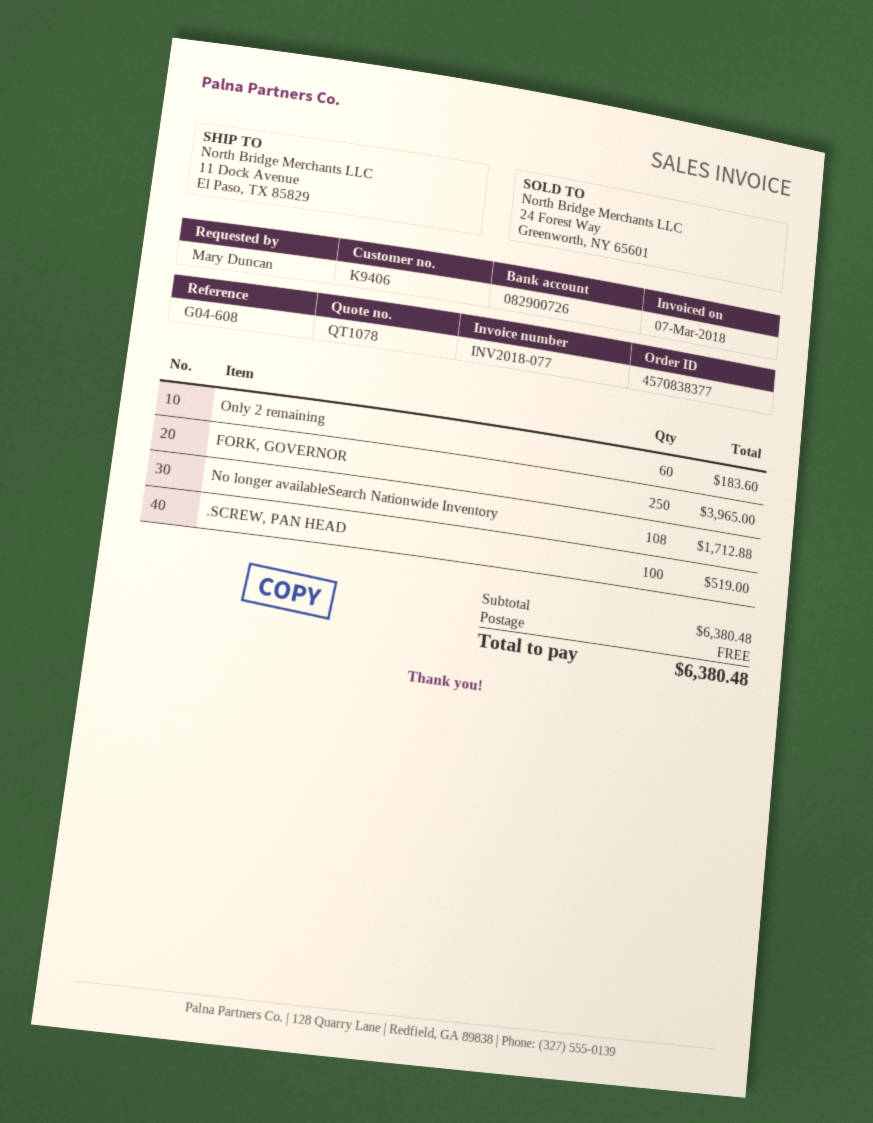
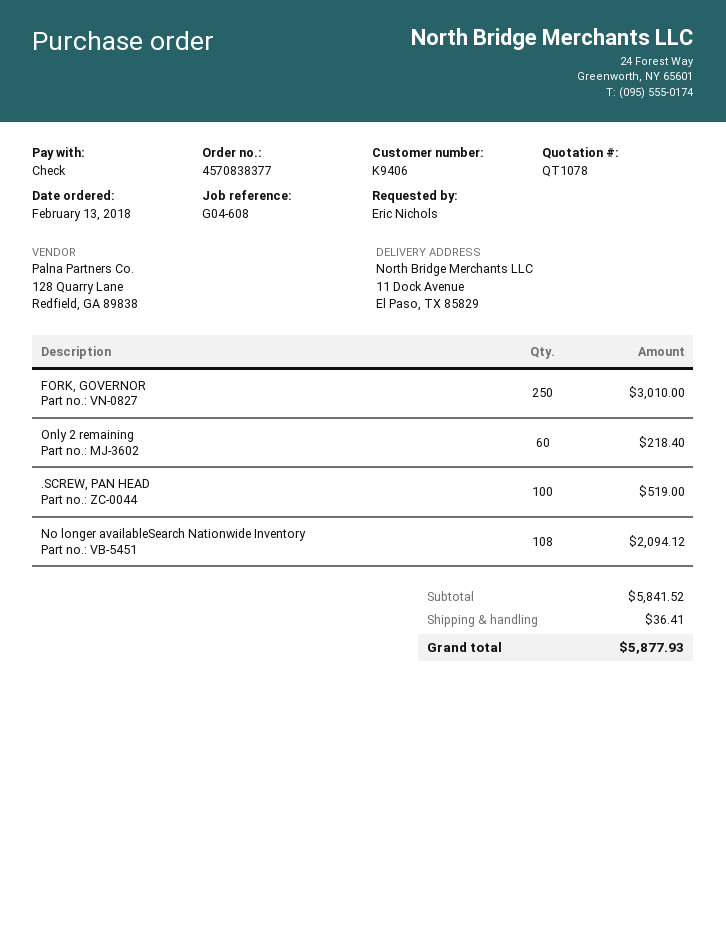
ordered by: Mary Duncan -> Eric Nichols
Only 2 remaining: 60 for 183.60 -> 60 for 218.40
FORK, GOVERNOR: 250 for 3965.00 -> 250 for 3010.00
No longer availableSearch Nationwide Inventory: 108 for 1712.88 -> 108 for 2094.12
subtotal: 6380.48 -> 5841.52
shipping: 0.00 -> 36.41
total: 6380.48 -> 5877.93

